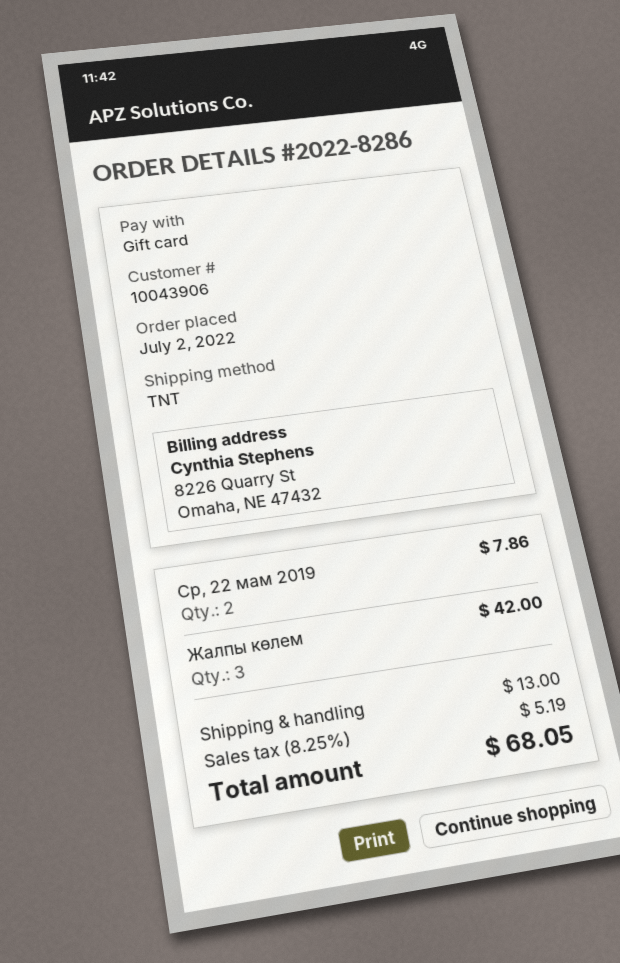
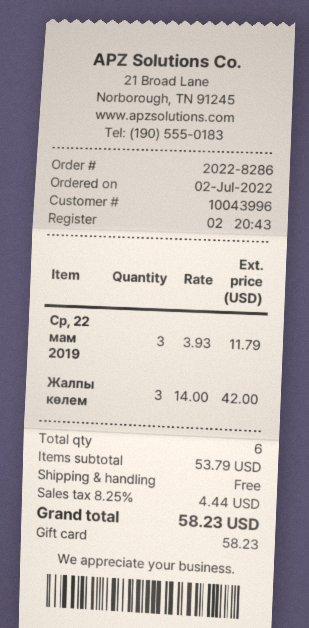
customer number: 10043906 -> 10043996
Ср, 22 мам 2019: 2 for 7.86 -> 3 for 11.79
shipping: 13.00 -> 0.00
tax: 8.25% = 5.19 -> 8.25% = 4.44
total: 68.05 -> 58.23

